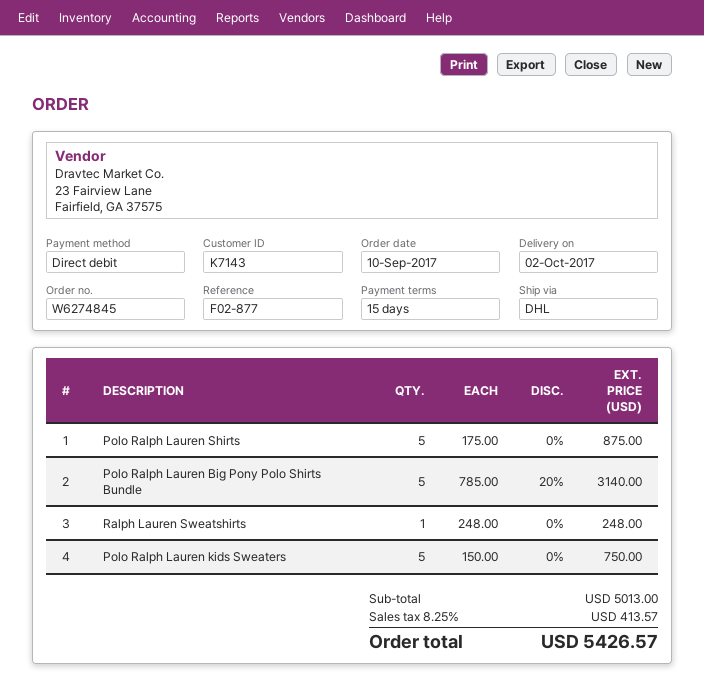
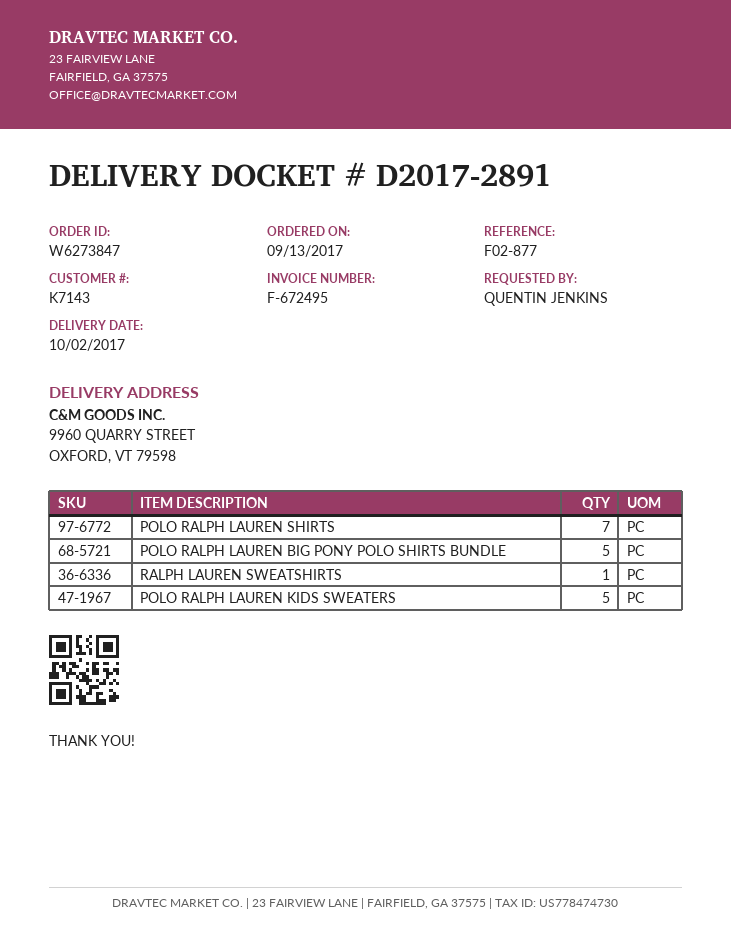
order number: W6274845 -> W6273847
order date: 2017-09-10 -> 2017-09-13
Polo Ralph Lauren Shirts: 5 -> 7

